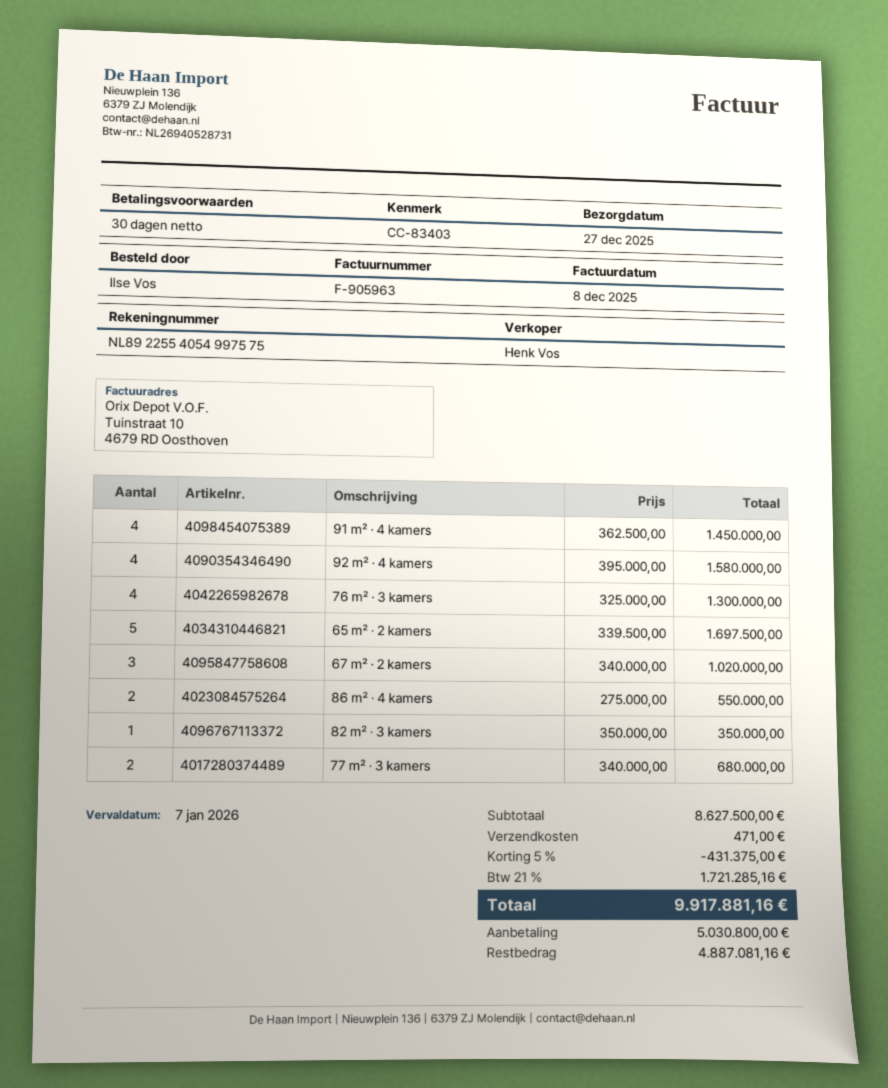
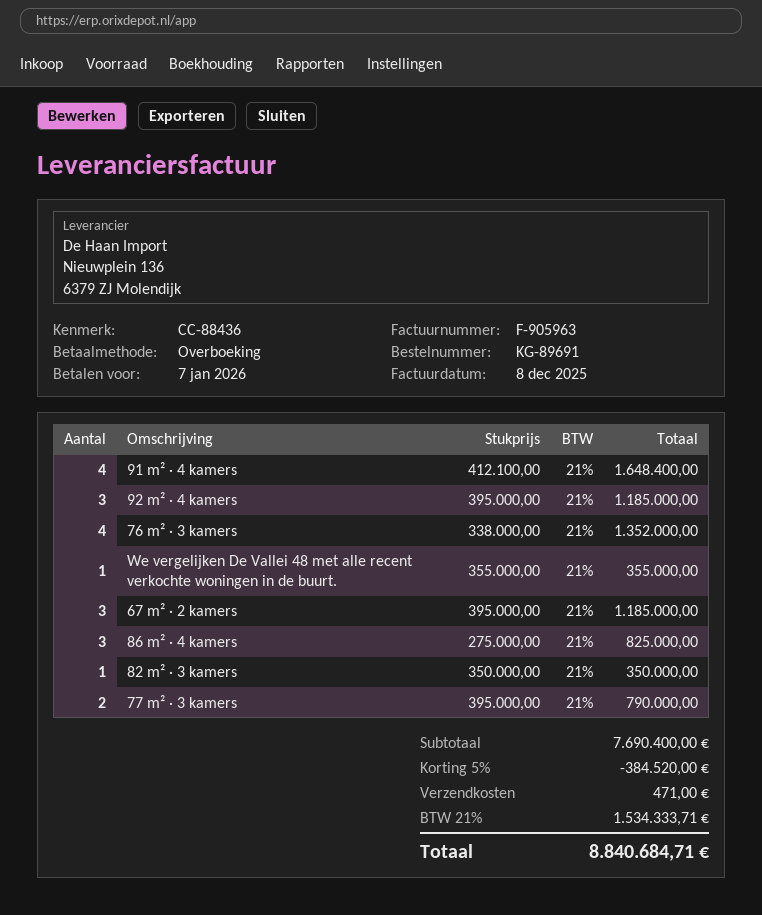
reference: CC-83403 -> CC-88436
91 m² · 4 kamers: 4 x 362500.00 = 1450000.00 -> 4 x 412100.00 = 1648400.00
92 m² · 4 kamers: 4 x 395000.00 = 1580000.00 -> 3 x 395000.00 = 1185000.00
76 m² · 3 kamers: 4 x 325000.00 = 1300000.00 -> 4 x 338000.00 = 1352000.00
65 m² · 2 kamers: 5 x 339500.00 = 1697500.00 -> none
67 m² · 2 kamers: 3 x 340000.00 = 1020000.00 -> 3 x 395000.00 = 1185000.00
86 m² · 4 kamers: 2 x 275000.00 = 550000.00 -> 3 x 275000.00 = 825000.00
77 m² · 3 kamers: 2 x 340000.00 = 680000.00 -> 2 x 395000.00 = 790000.00
We vergelijken De Vallei 48 met alle recent verkochte woningen in de buurt.: none -> 1 x 355000.00 = 355000.00
subtotal: 8627500.00 -> 7690400.00
discount: 5% = 431375.00 -> 5% = 384520.00
tax: 21% = 1721285.16 -> 21% = 1534333.71
total: 9917881.16 -> 8840684.71

